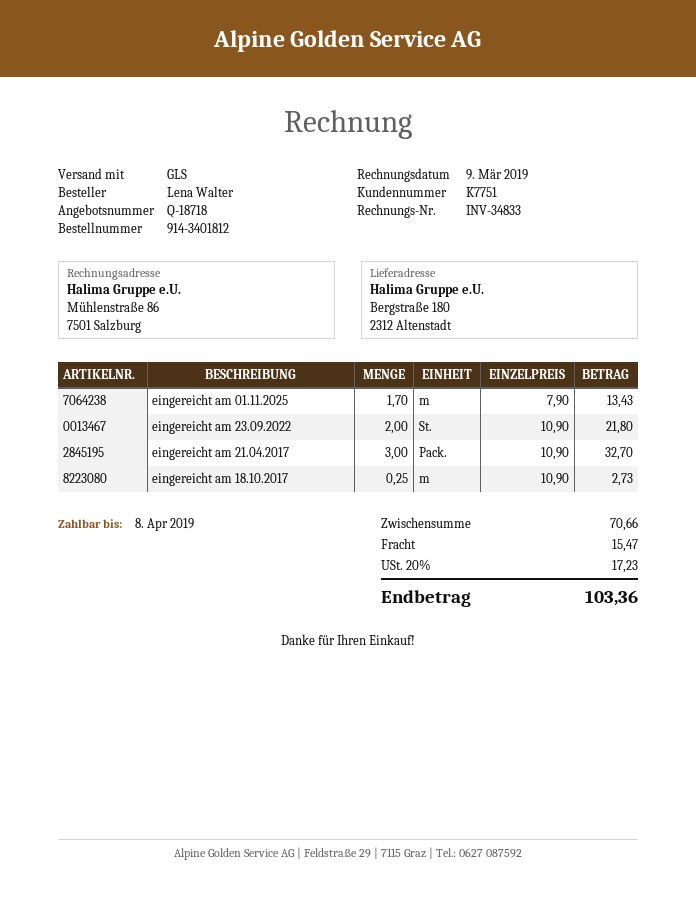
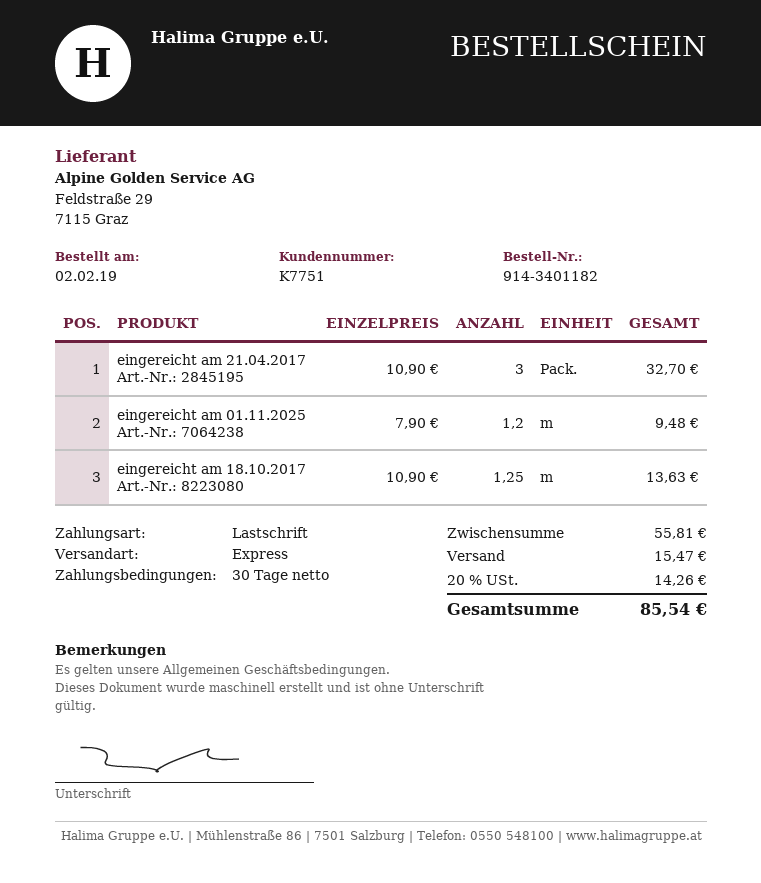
order number: 914-3401812 -> 914-3401182
shipping method: GLS -> express
eingereicht am 01.11.2025: 1.7 x 7.90 = 13.43 -> 1.2 x 7.90 = 9.48
eingereicht am 23.09.2022: 2 x 10.90 = 21.80 -> none
eingereicht am 18.10.2017: 0.25 x 10.90 = 2.73 -> 1.25 x 10.90 = 13.63
subtotal: 70.66 -> 55.81
tax: 20% = 17.23 -> 20% = 14.26
total: 103.36 -> 85.54

